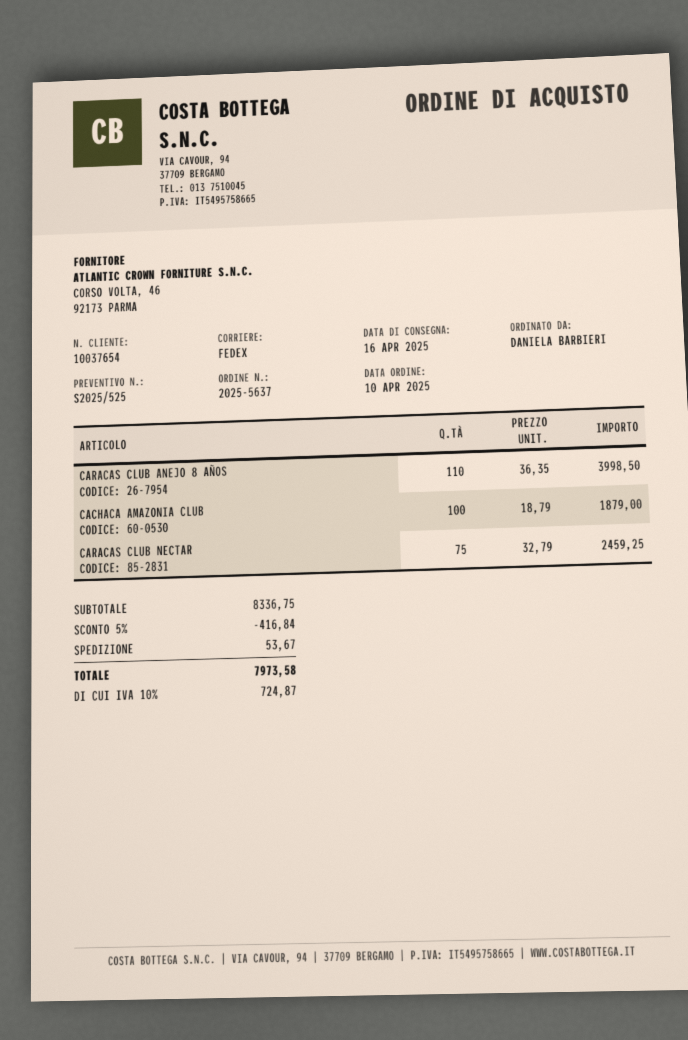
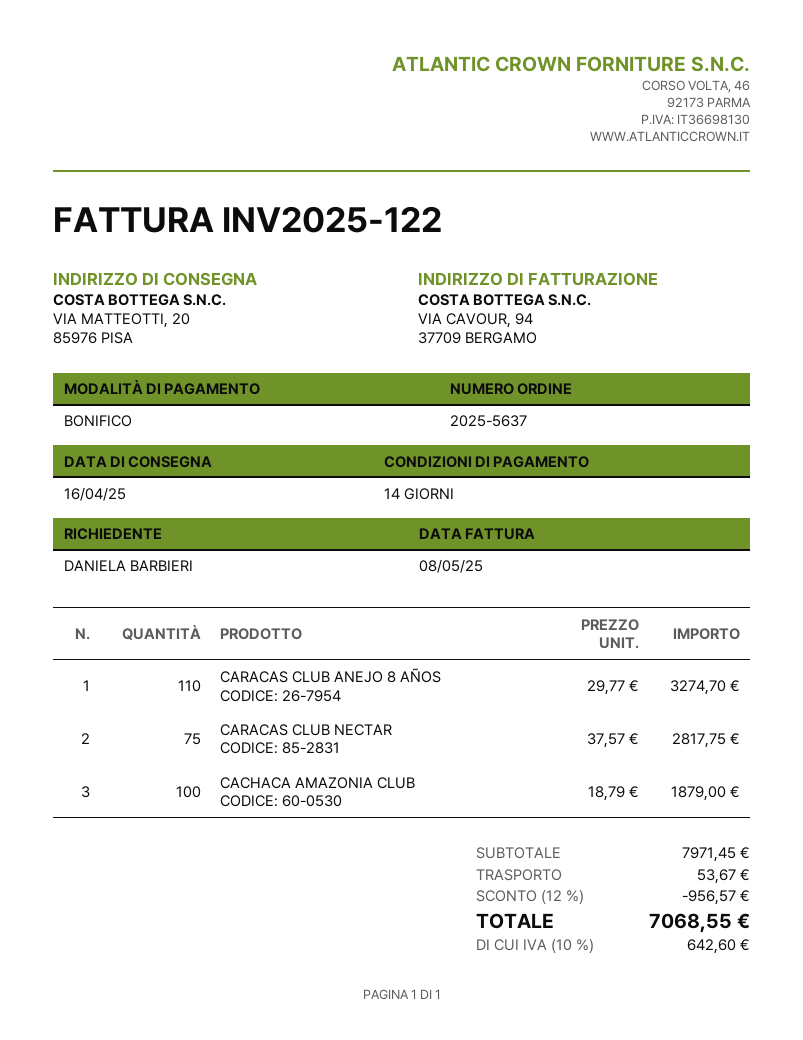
CARACAS CLUB ANEJO 8 AÑOS: 110 x 36.35 = 3998.50 -> 110 x 29.77 = 3274.70
CARACAS CLUB NECTAR: 75 x 32.79 = 2459.25 -> 75 x 37.57 = 2817.75
subtotal: 8336.75 -> 7971.45
discount: 5% = 416.84 -> 12% = 956.57
tax: 10% = 724.87 -> 10% = 642.60
total: 7973.58 -> 7068.55

